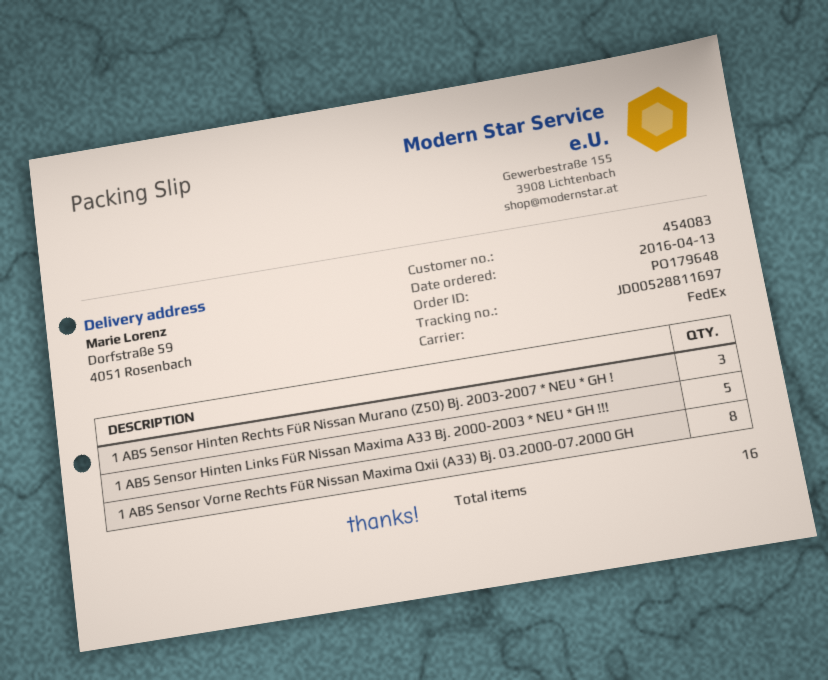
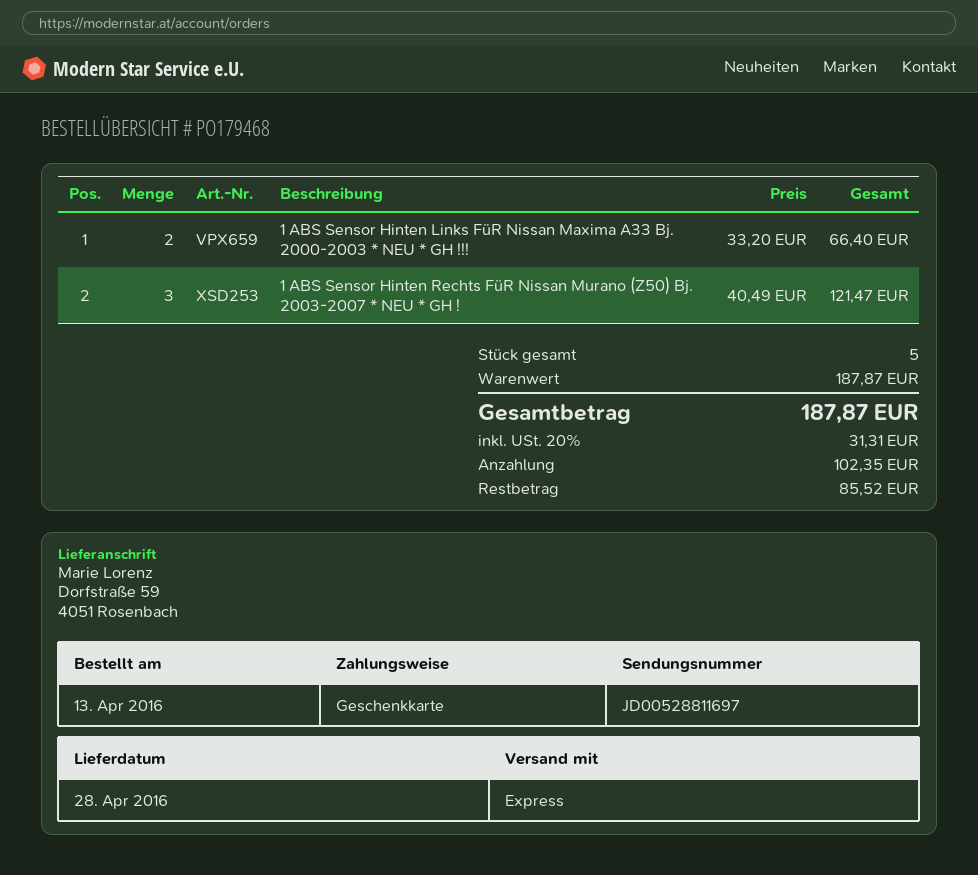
order number: PO179648 -> PO179468
shipping method: FedEx -> express
1 ABS Sensor Hinten Links FüR Nissan Maxima A33 Bj. 2000-2003 * NEU * GH !!!: 5 -> 2
1 ABS Sensor Vorne Rechts FüR Nissan Maxima Qxii (A33) Bj. 03.2000-07.2000 GH: 8 -> none
total quantity: 16 -> 5

